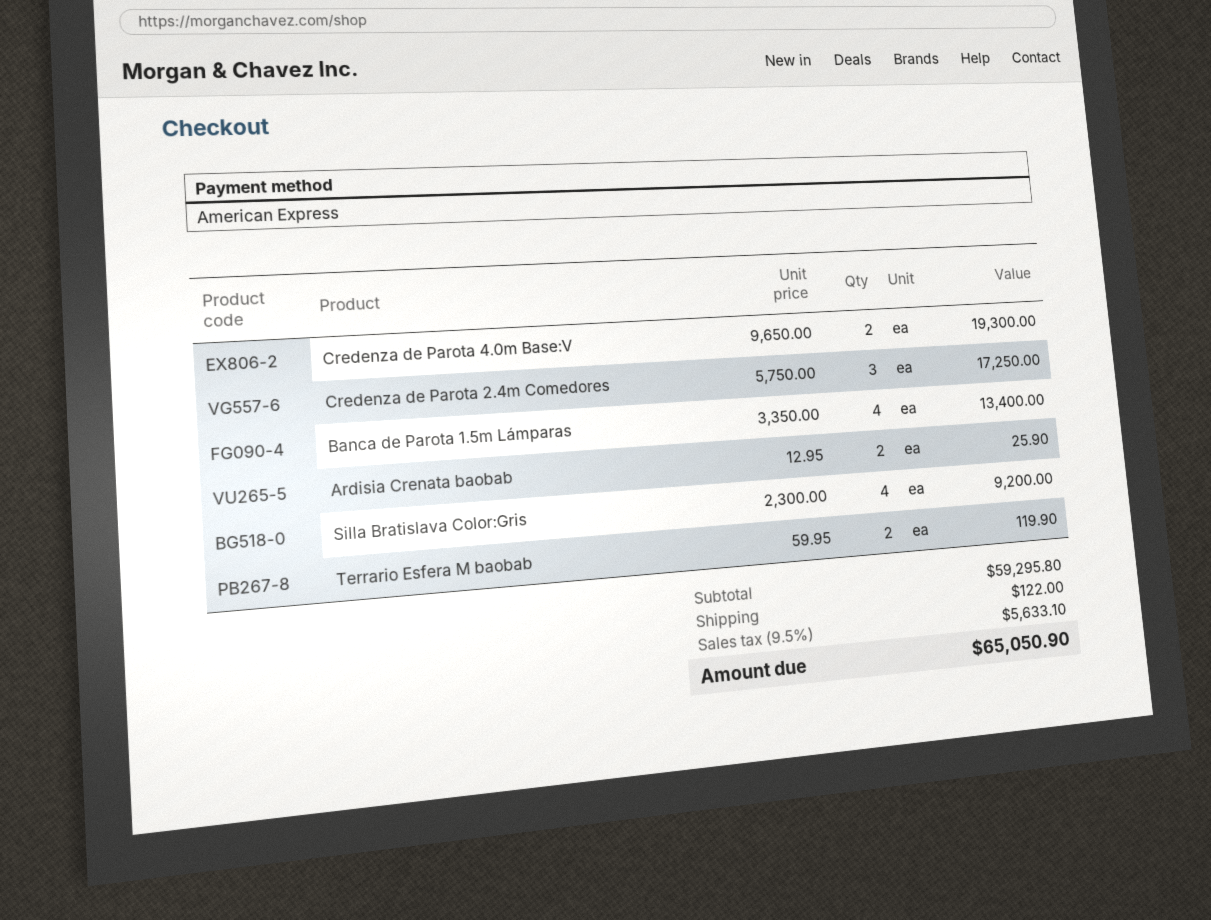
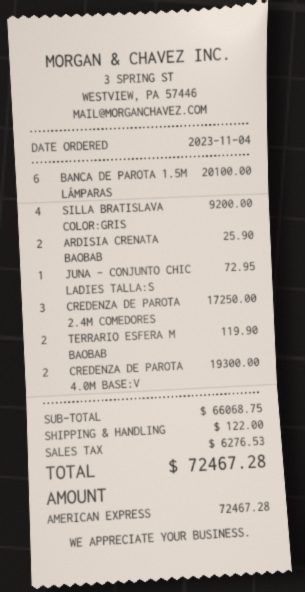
Banca de Parota 1.5m Lámparas: 4 for 13400.00 -> 6 for 20100.00
JUNA - CONJUNTO CHIC LADIES TALLA:S: none -> 1 for 72.95
subtotal: 59295.80 -> 66068.75
tax: 5633.10 -> 6276.53
total: 65050.90 -> 72467.28

